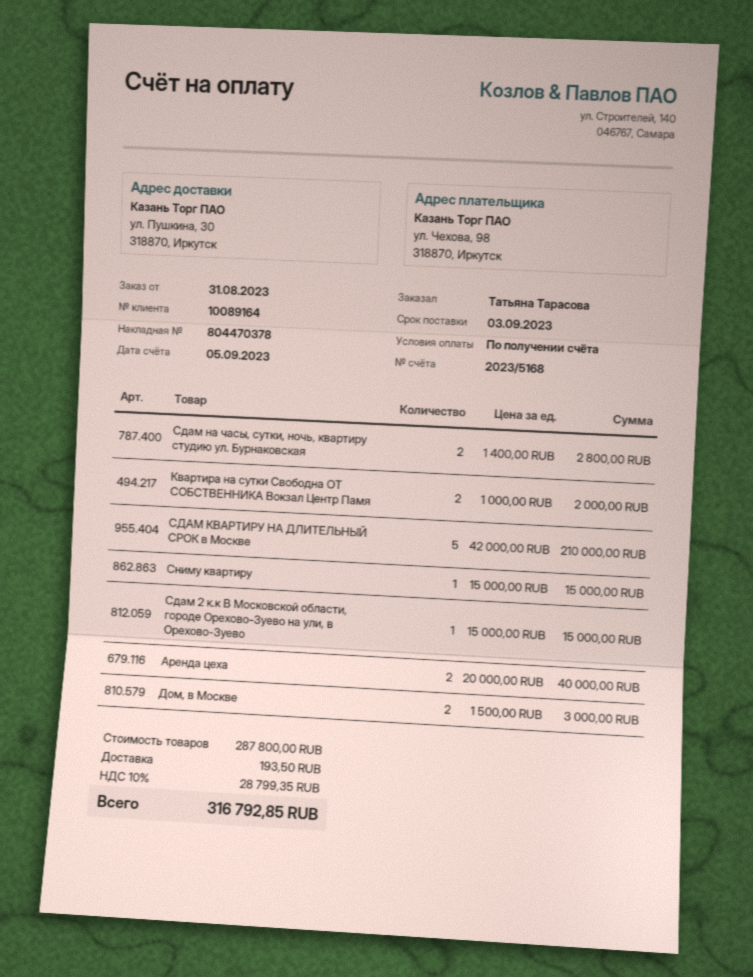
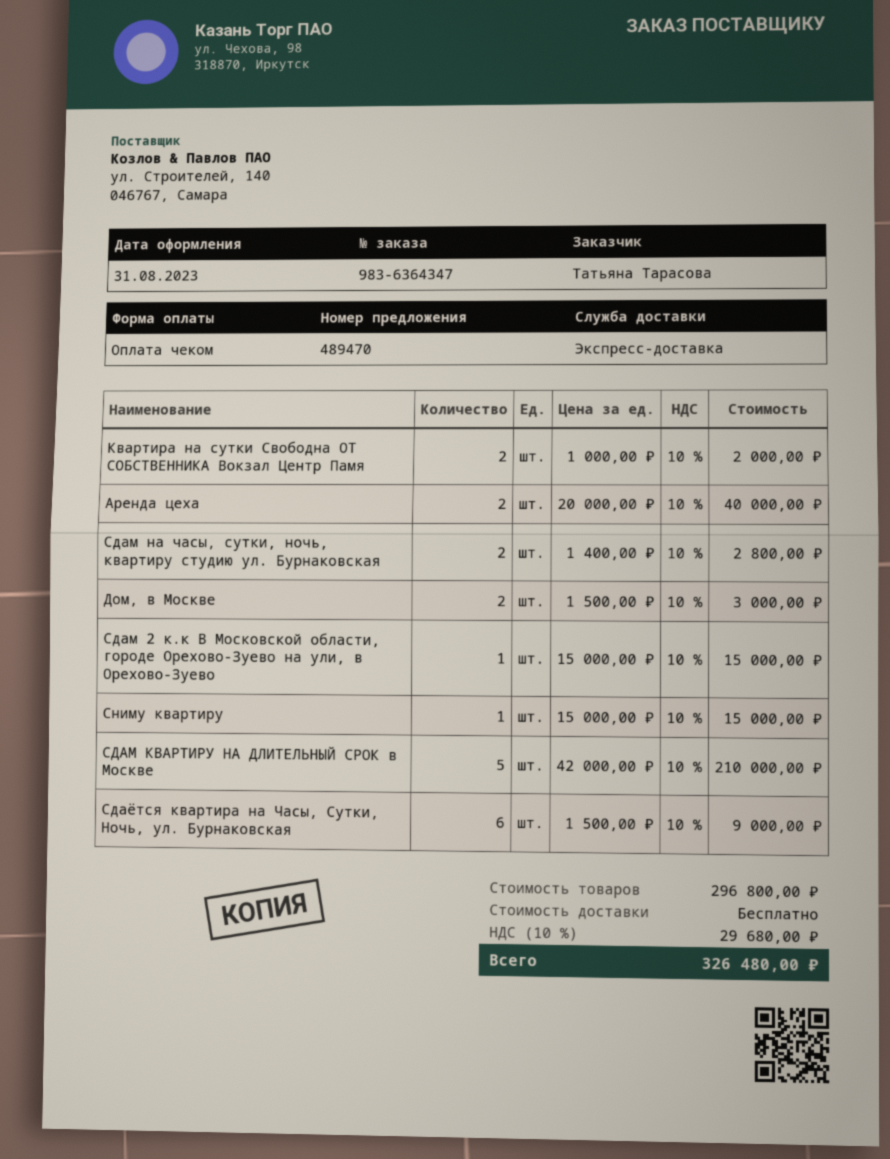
Сдаётся квартира на Часы, Сутки, Ночь, ул. Бурнаковская: none -> 6 x 1500.00 = 9000.00
subtotal: 287800.00 -> 296800.00
shipping: 193.50 -> 0.00
tax: 10% = 28799.35 -> 10% = 29680.00
total: 316792.85 -> 326480.00

